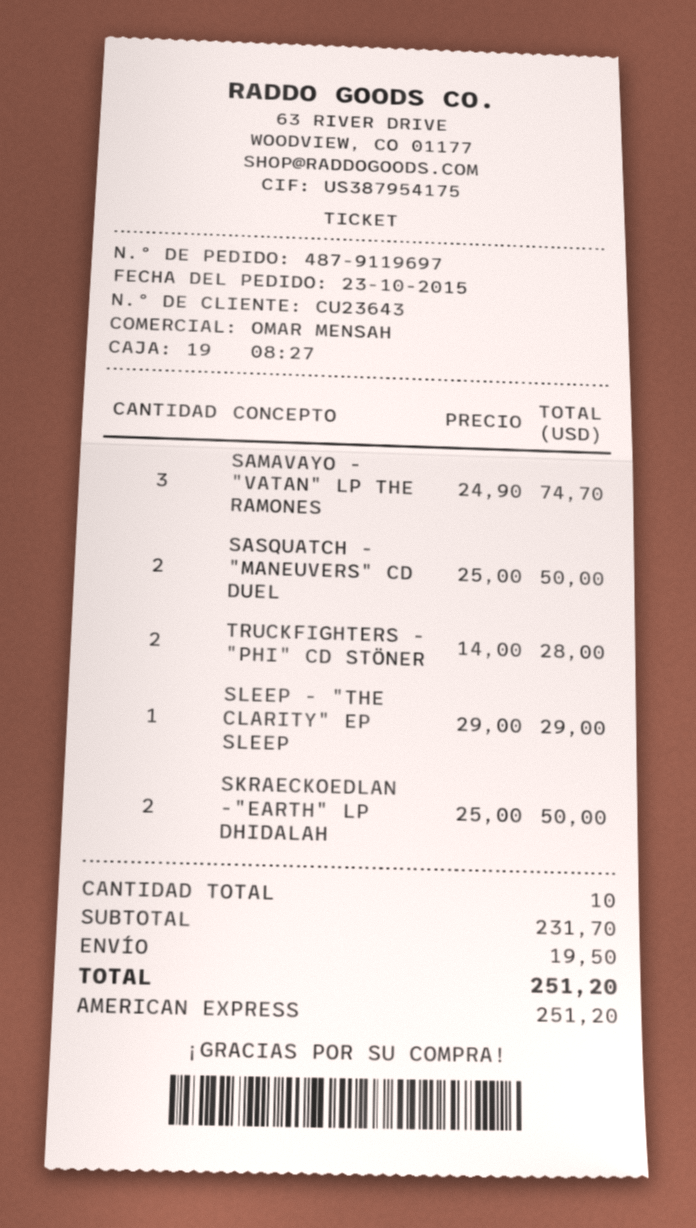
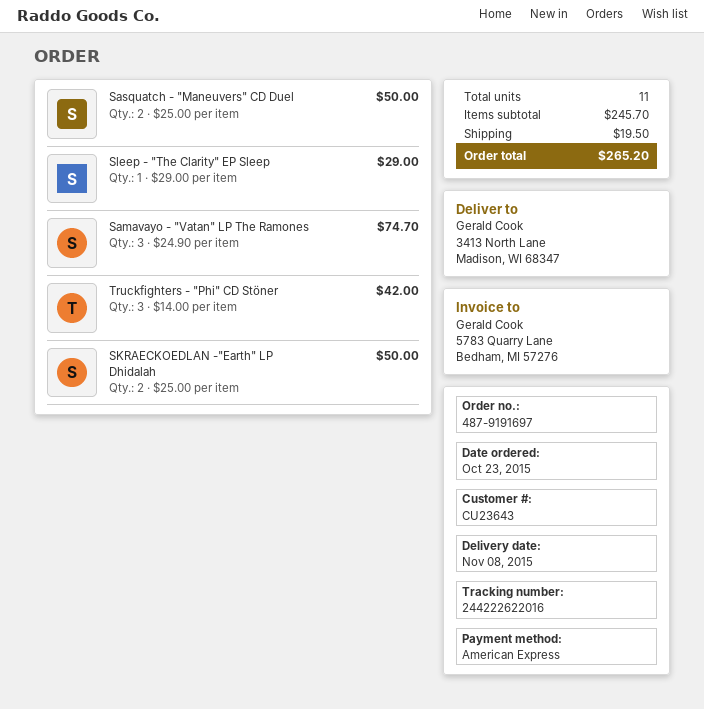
order number: 487-9119697 -> 487-9191697
TRUCKFIGHTERS - "PHI" CD STÖNER: 2 x 14.00 = 28.00 -> 3 x 14.00 = 42.00
total quantity: 10 -> 11
subtotal: 231.70 -> 245.70
total: 251.20 -> 265.20

